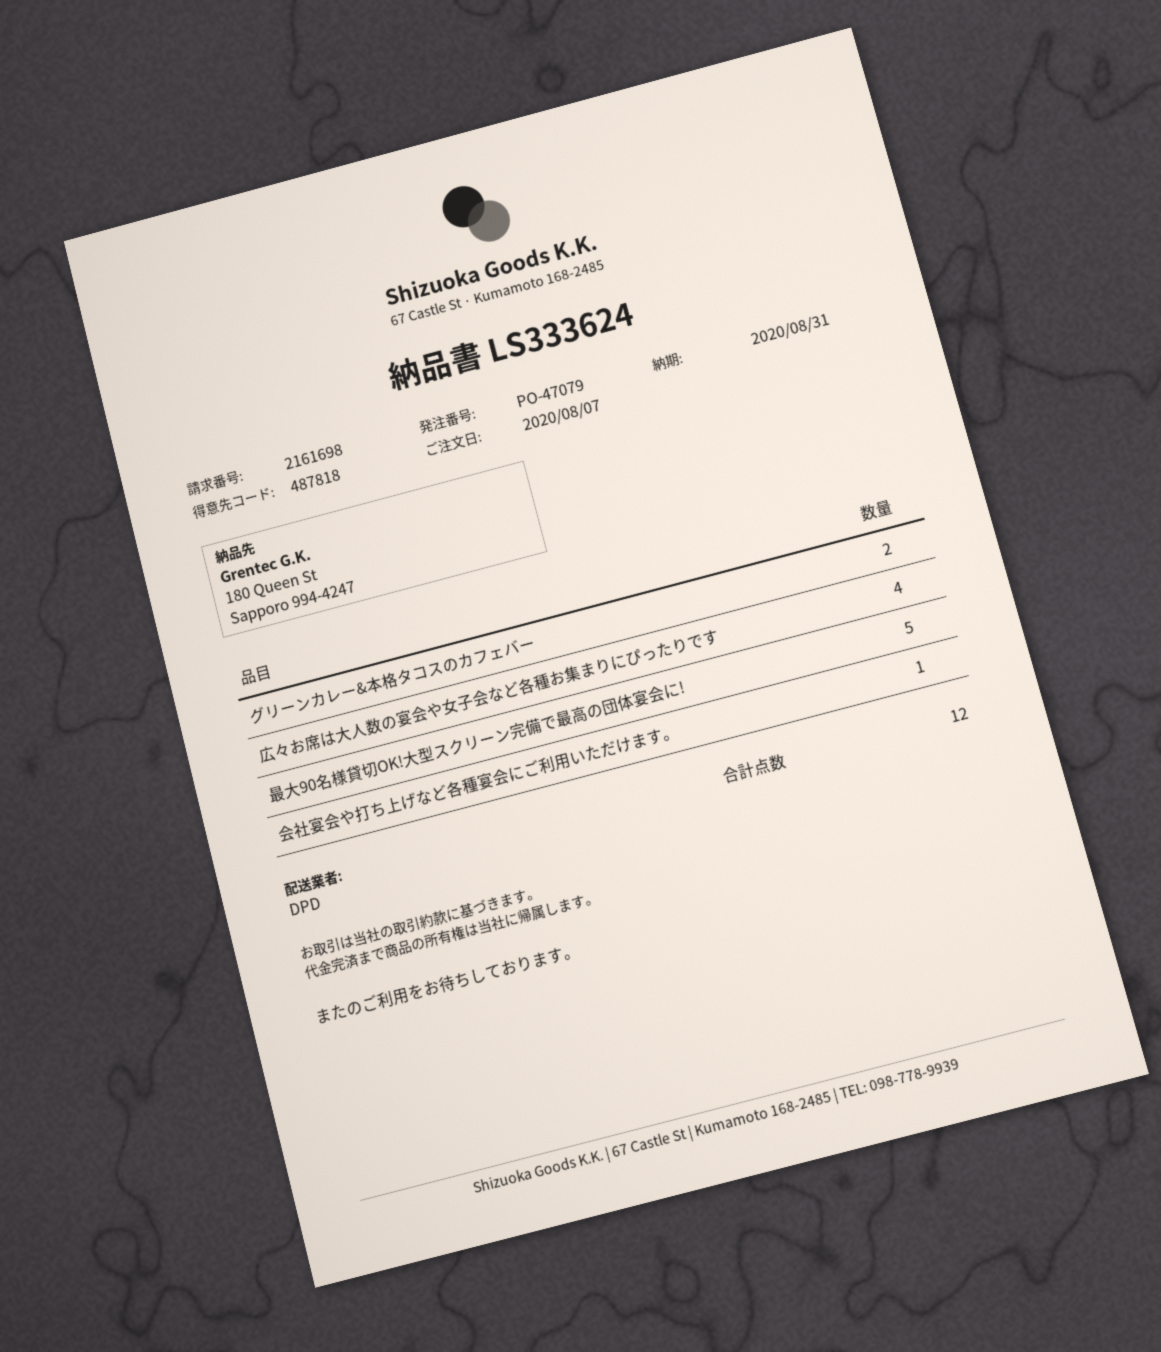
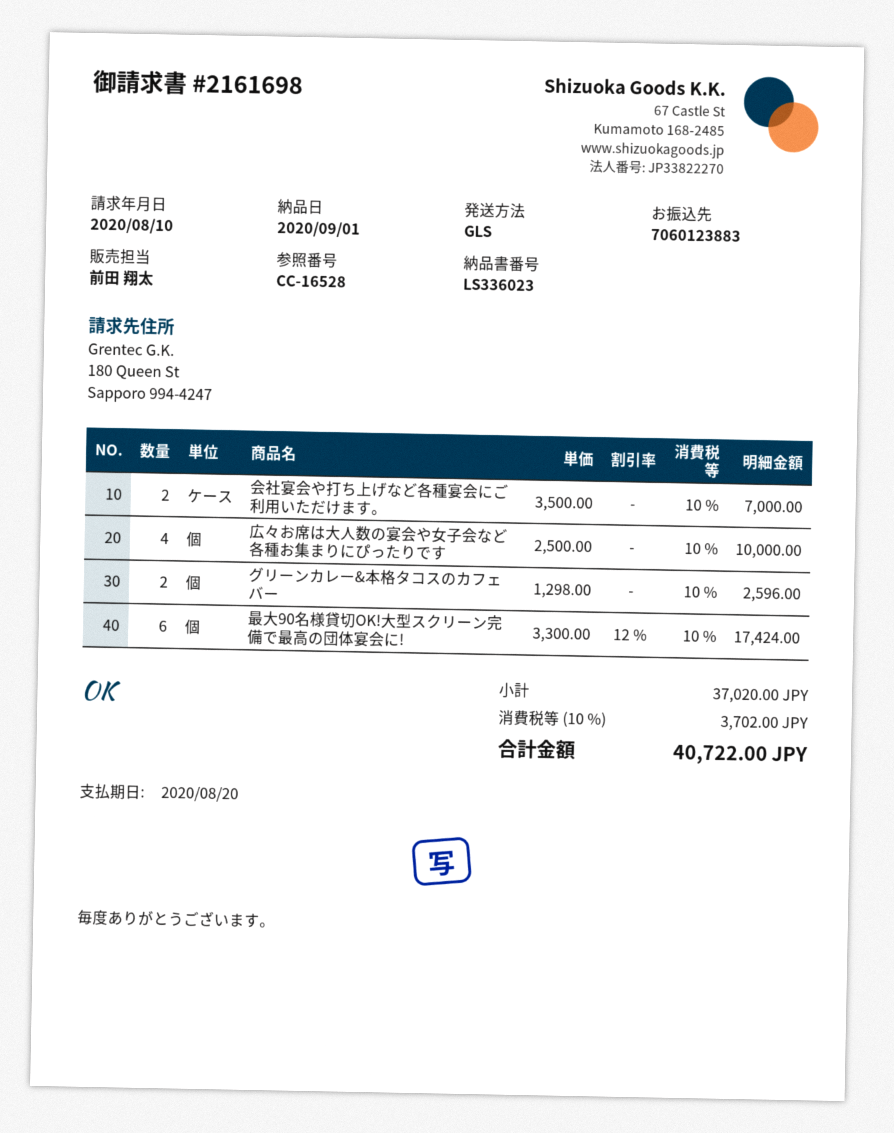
delivery note number: LS333624 -> LS336023
delivery date: 2020-08-31 -> 2020-09-01
shipping method: DPD -> GLS
最大90名様貸切OK!大型スクリーン完備で最高の団体宴会に!: 5 -> 6
会社宴会や打ち上げなど各種宴会にご利用いただけます。: 1 -> 2

